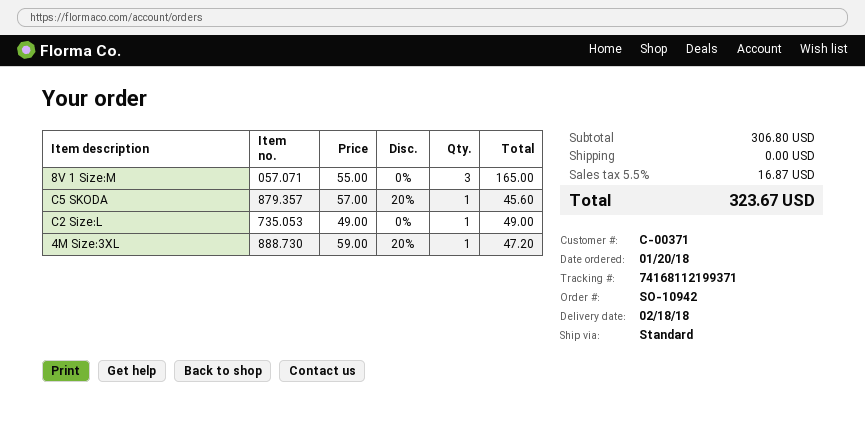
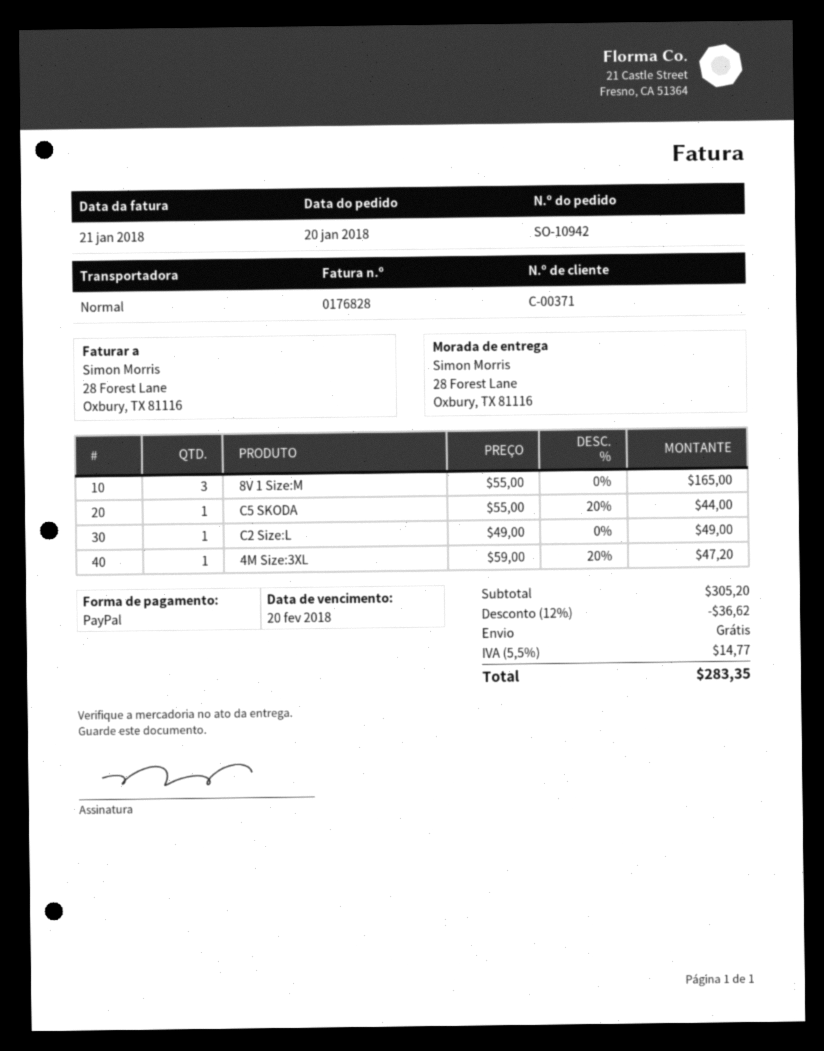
C5 SKODA: 1 x 57.00 - 20% = 45.60 -> 1 x 55.00 - 20% = 44.00
subtotal: 306.80 -> 305.20
discount: none -> 12% = 36.62
tax: 5.5% = 16.87 -> 5.5% = 14.77
total: 323.67 -> 283.35

